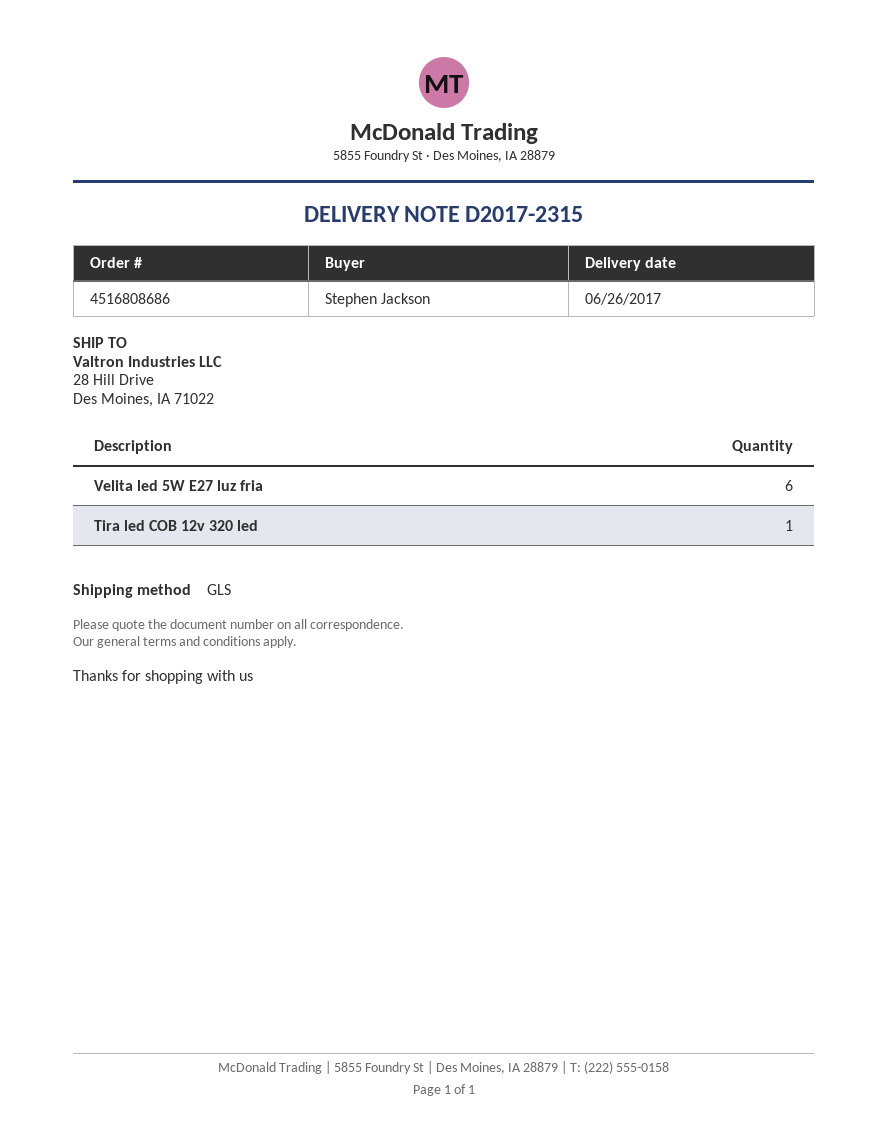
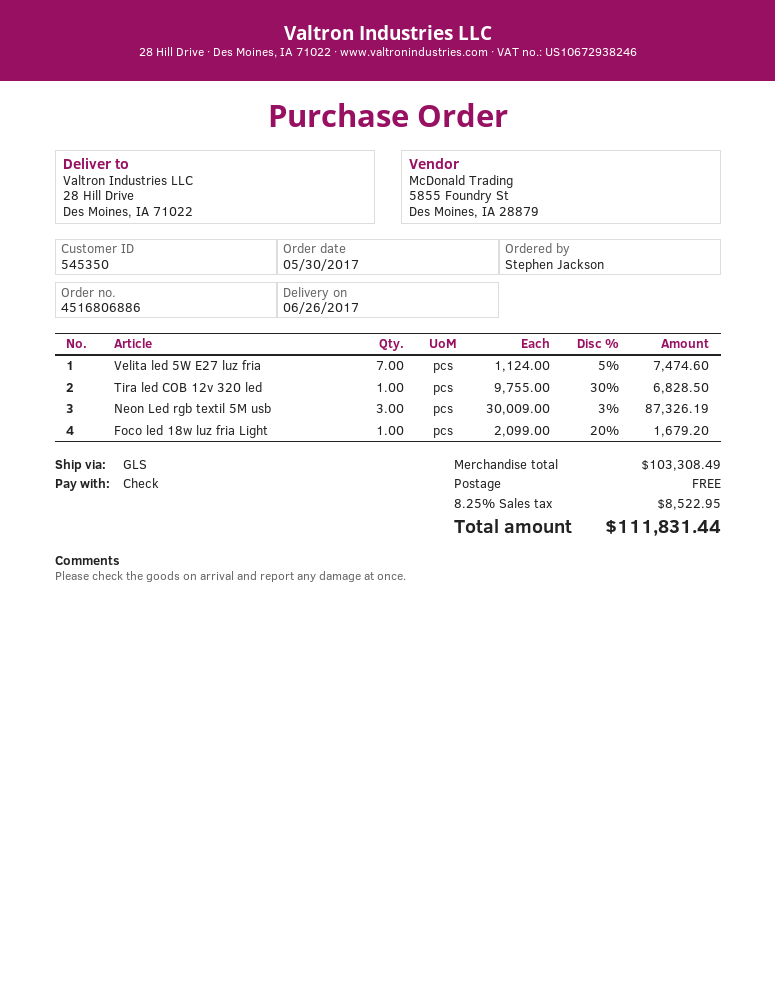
order number: 4516808686 -> 4516806886
Velita led 5W E27 luz fria: 6 -> 7
Neon Led rgb textil 5M usb: none -> 3
Foco led 18w luz fria Light: none -> 1

